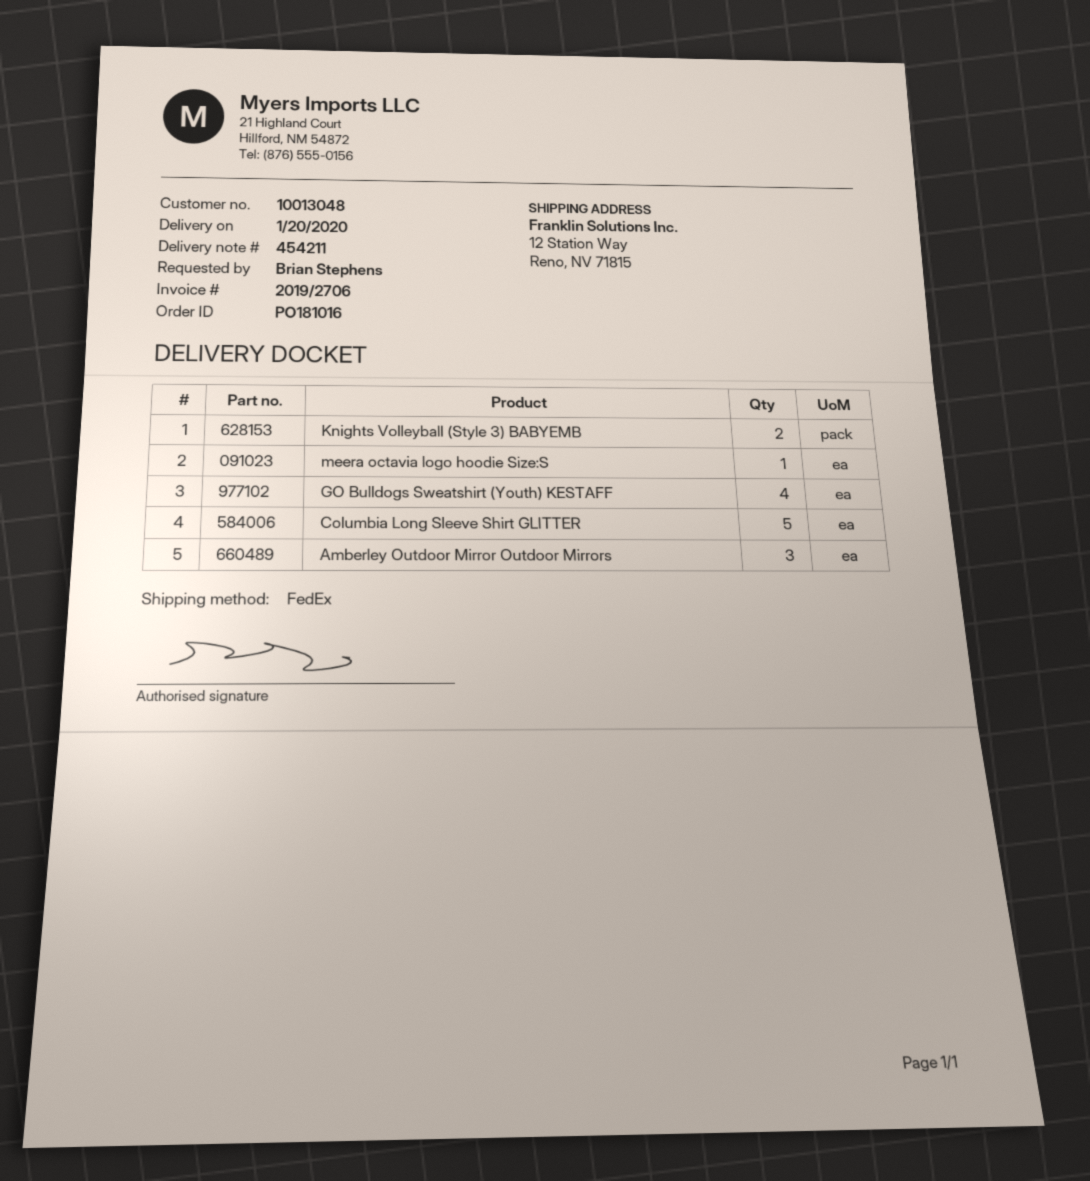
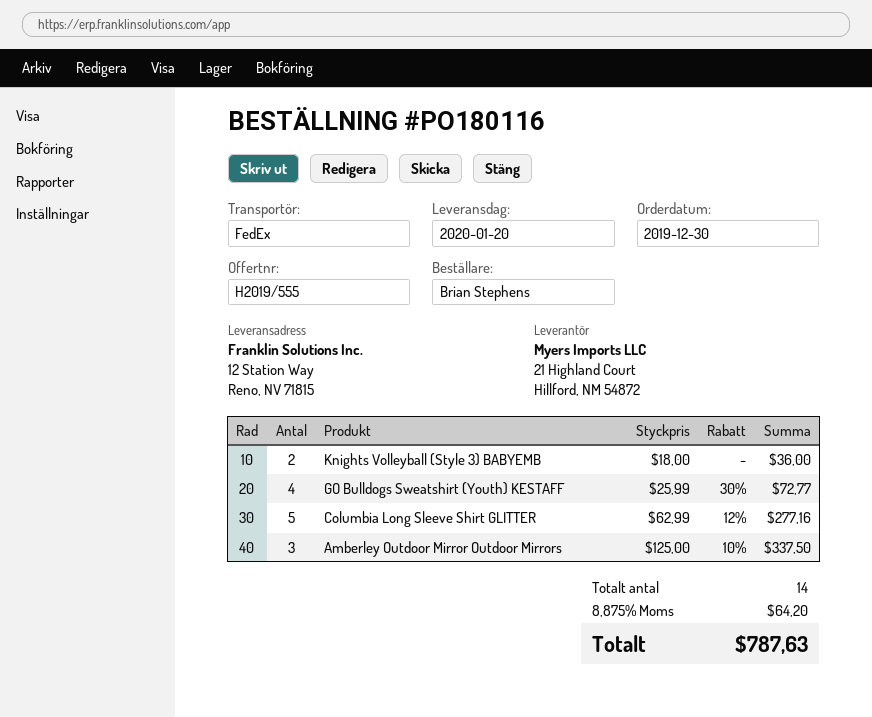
order number: PO181016 -> PO180116
meera octavia logo hoodie Size:S: 1 -> none

